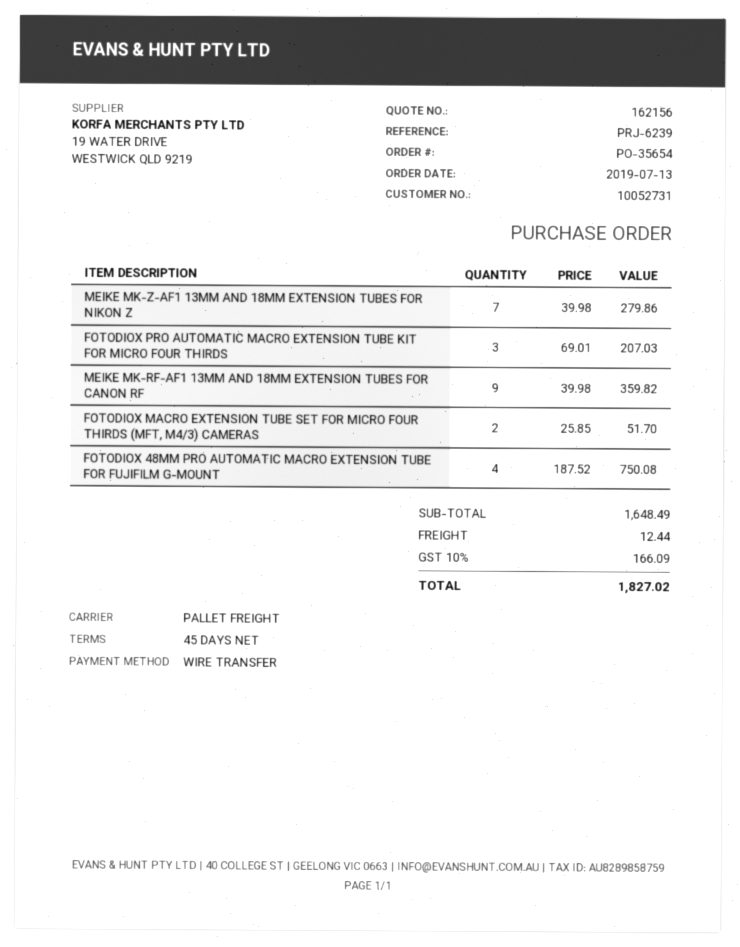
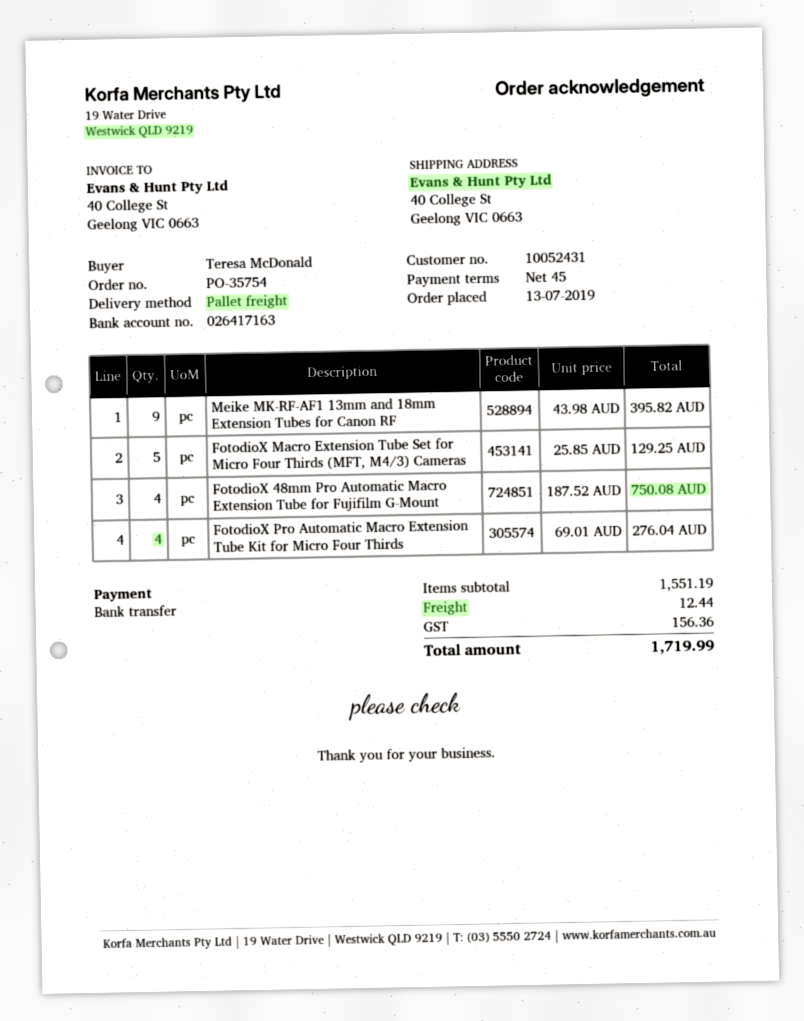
order number: PO-35654 -> PO-35754
customer number: 10052731 -> 10052431
MEIKE MK-Z-AF1 13MM AND 18MM EXTENSION TUBES FOR NIKON Z: 7 x 39.98 = 279.86 -> none
FOTODIOX PRO AUTOMATIC MACRO EXTENSION TUBE KIT FOR MICRO FOUR THIRDS: 3 x 69.01 = 207.03 -> 4 x 69.01 = 276.04
MEIKE MK-RF-AF1 13MM AND 18MM EXTENSION TUBES FOR CANON RF: 9 x 39.98 = 359.82 -> 9 x 43.98 = 395.82
FOTODIOX MACRO EXTENSION TUBE SET FOR MICRO FOUR THIRDS (MFT, M4/3) CAMERAS: 2 x 25.85 = 51.70 -> 5 x 25.85 = 129.25
subtotal: 1648.49 -> 1551.19
tax: 166.09 -> 156.36
total: 1827.02 -> 1719.99

